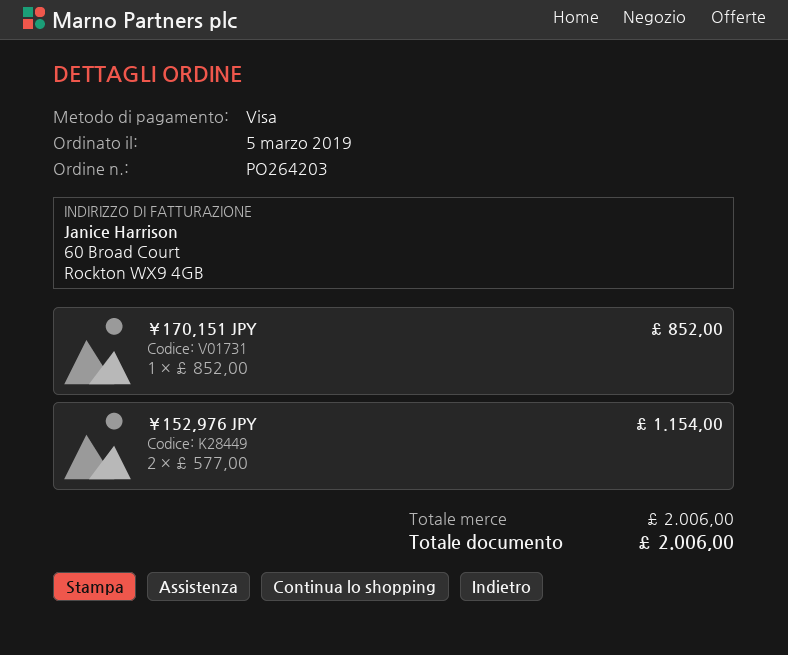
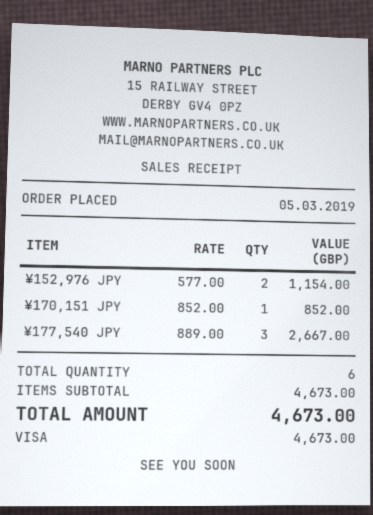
¥177,540 JPY: none -> 3 x 889.00 = 2667.00
subtotal: 2006.00 -> 4673.00
total: 2006.00 -> 4673.00

